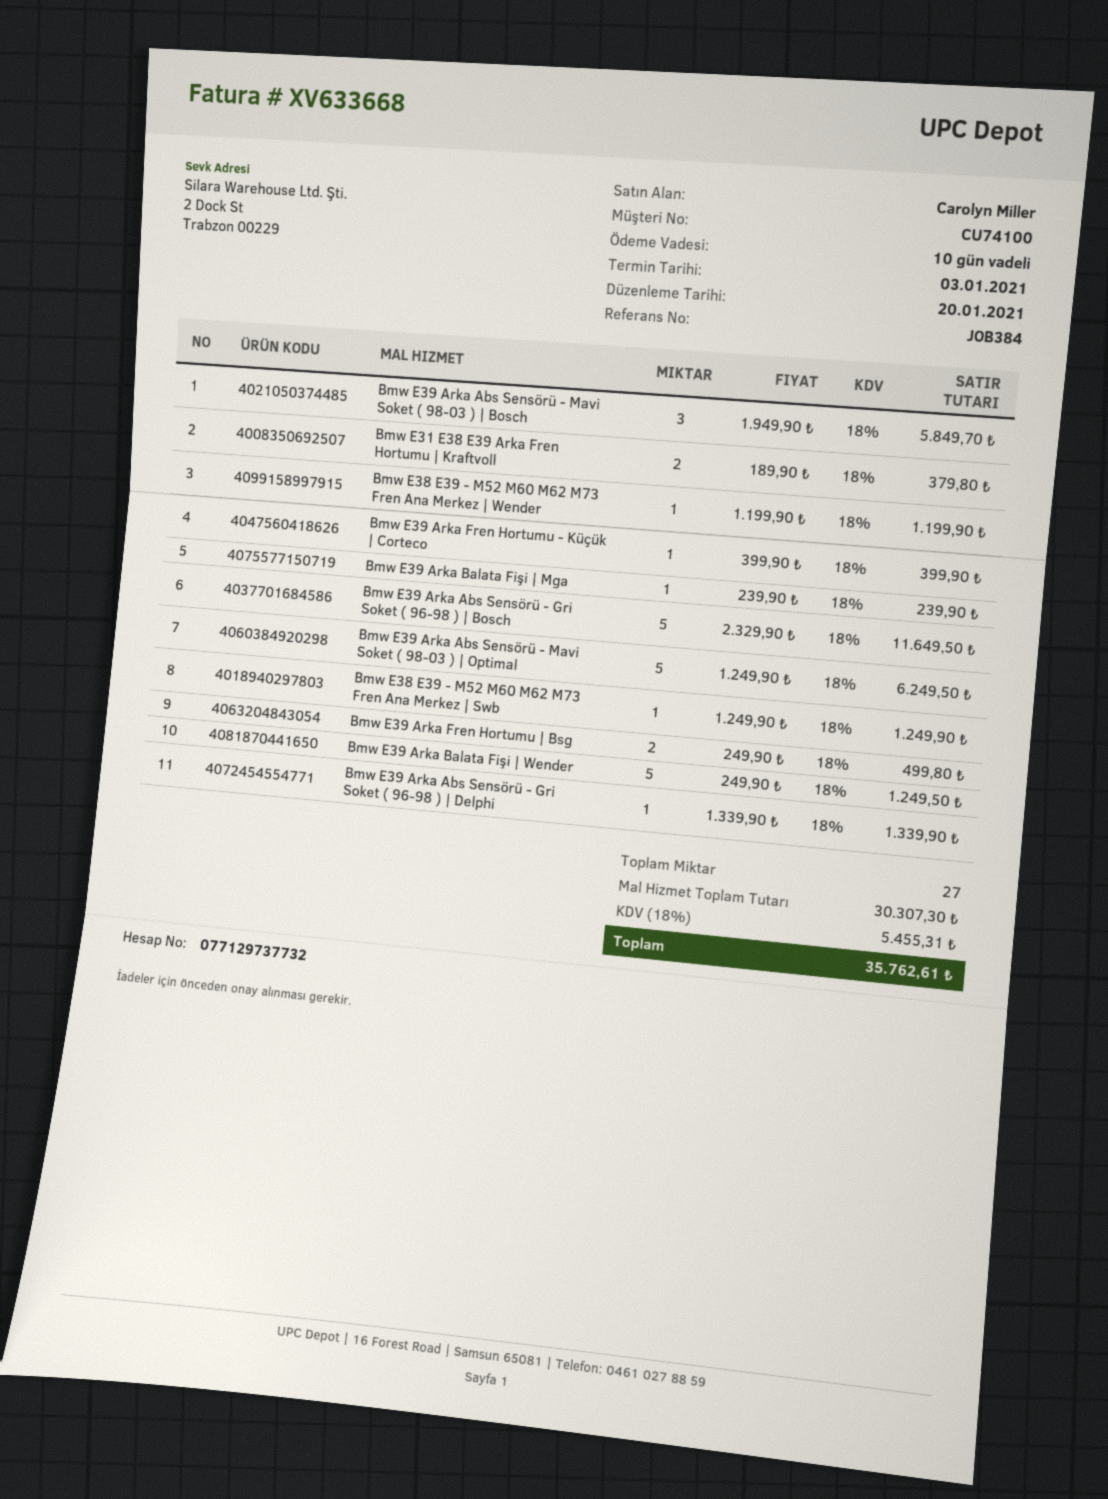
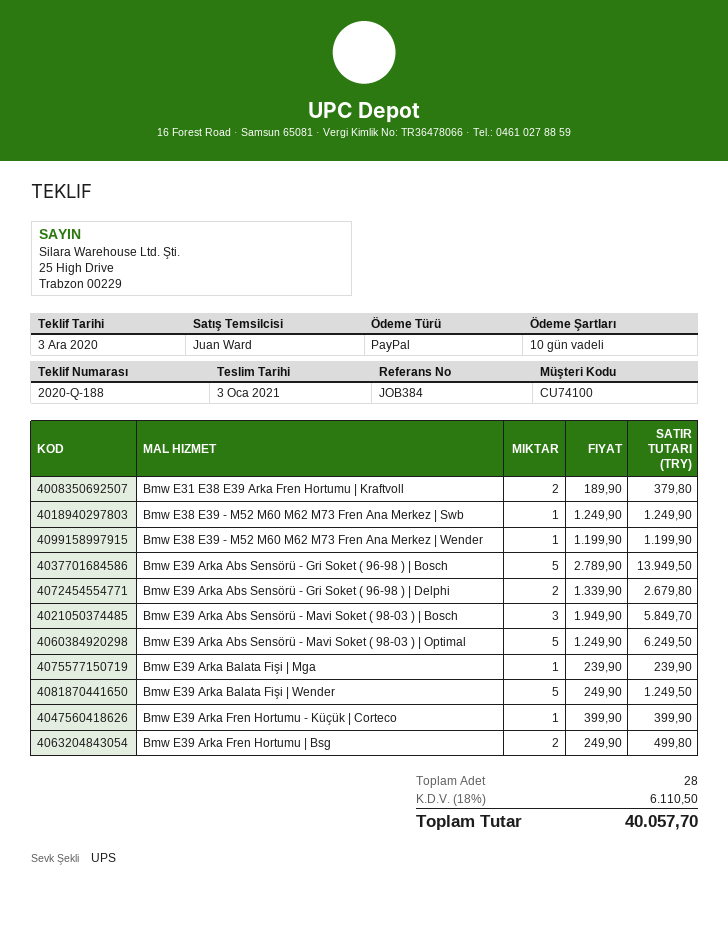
Bmw E39 Arka Abs Sensörü - Gri Soket ( 96-98 ) | Bosch: 5 x 2329.90 = 11649.50 -> 5 x 2789.90 = 13949.50
Bmw E39 Arka Abs Sensörü - Gri Soket ( 96-98 ) | Delphi: 1 x 1339.90 = 1339.90 -> 2 x 1339.90 = 2679.80
total quantity: 27 -> 28
tax: 18% = 5455.31 -> 18% = 6110.50
total: 35762.61 -> 40057.70

